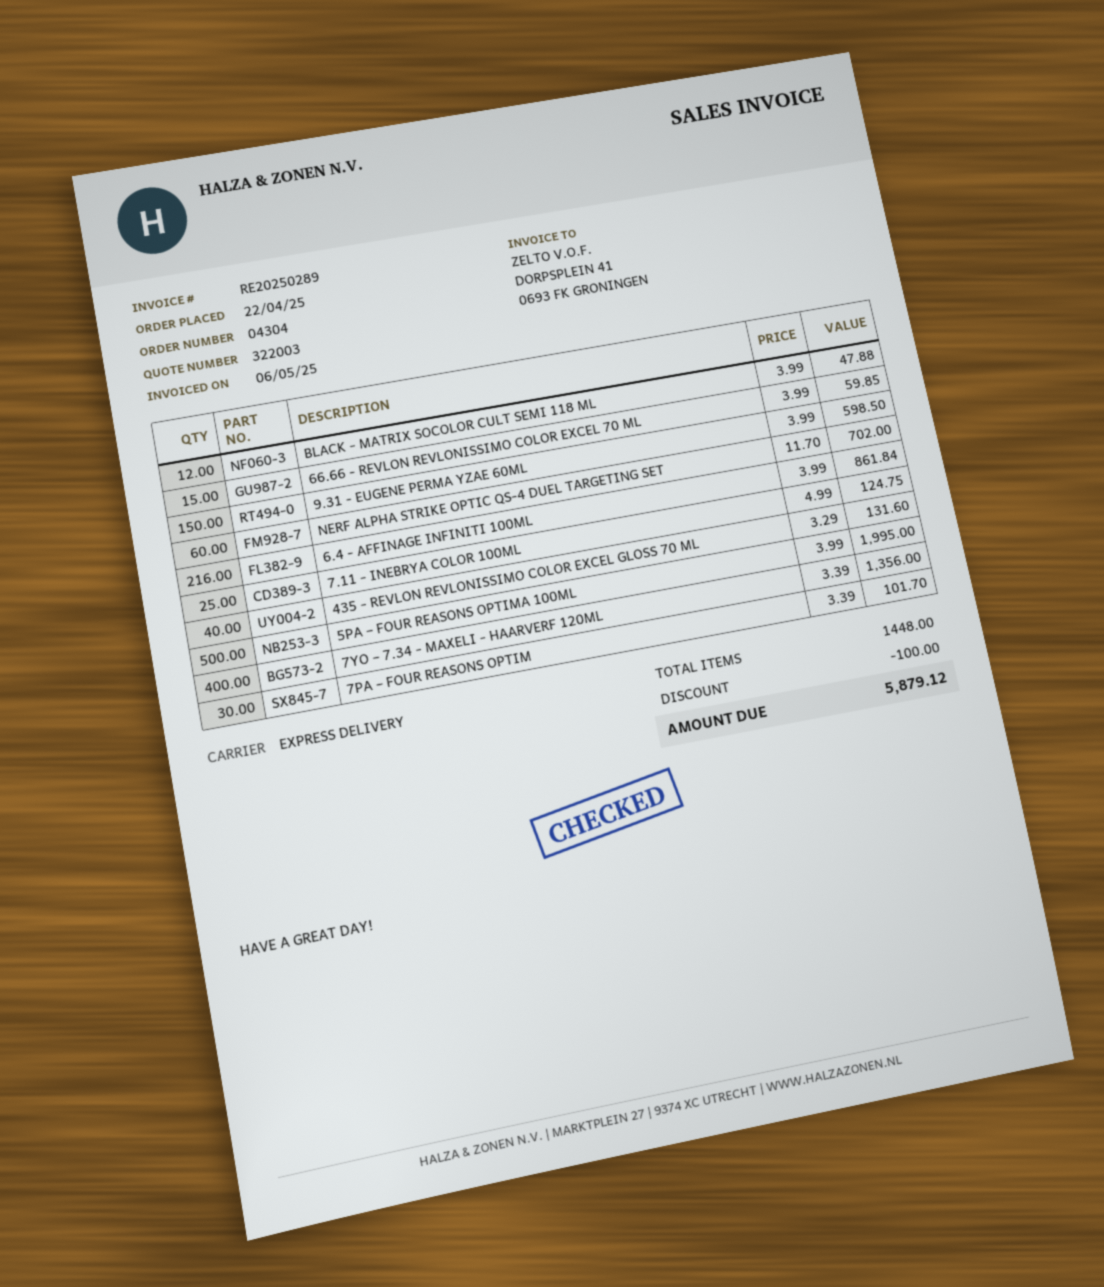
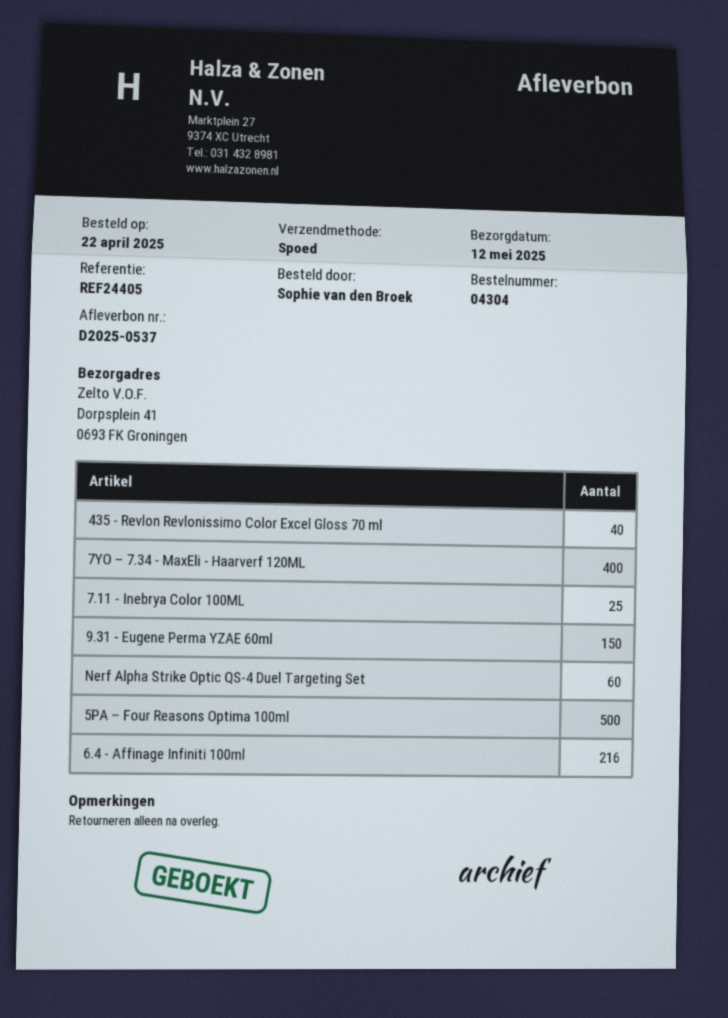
BLACK - MATRIX SOCOLOR CULT SEMI 118 ML: 12 -> none
66.66 - REVLON REVLONISSIMO COLOR EXCEL 70 ML: 15 -> none
7PA – FOUR REASONS OPTIM: 30 -> none

